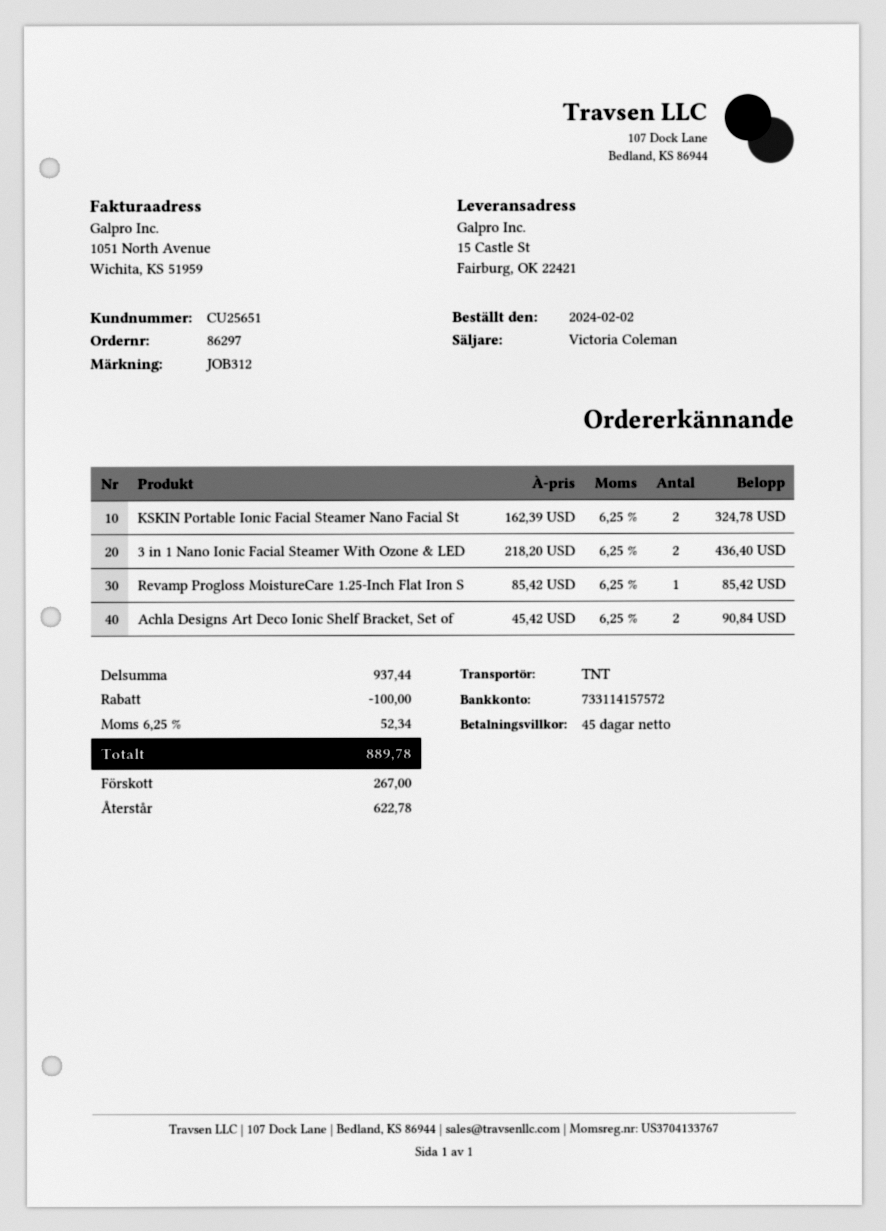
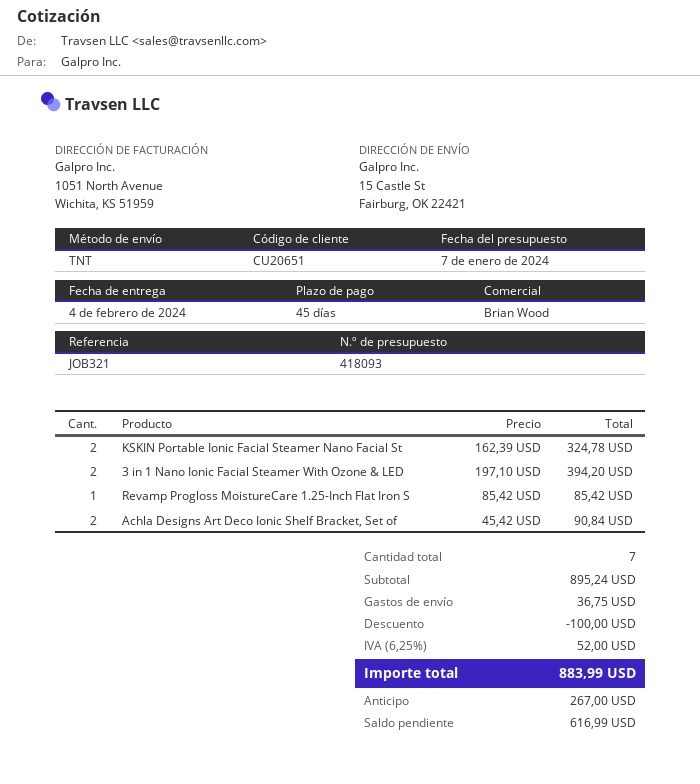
customer number: CU25651 -> CU20651
reference: JOB312 -> JOB321
sales rep: Victoria Coleman -> Brian Wood
3 in 1 Nano Ionic Facial Steamer With Ozone & LED: 2 x 218.20 = 436.40 -> 2 x 197.10 = 394.20
subtotal: 937.44 -> 895.24
shipping: none -> 36.75
tax: 6.25% = 52.34 -> 6.25% = 52.00
total: 889.78 -> 883.99
balance: 622.78 -> 616.99

